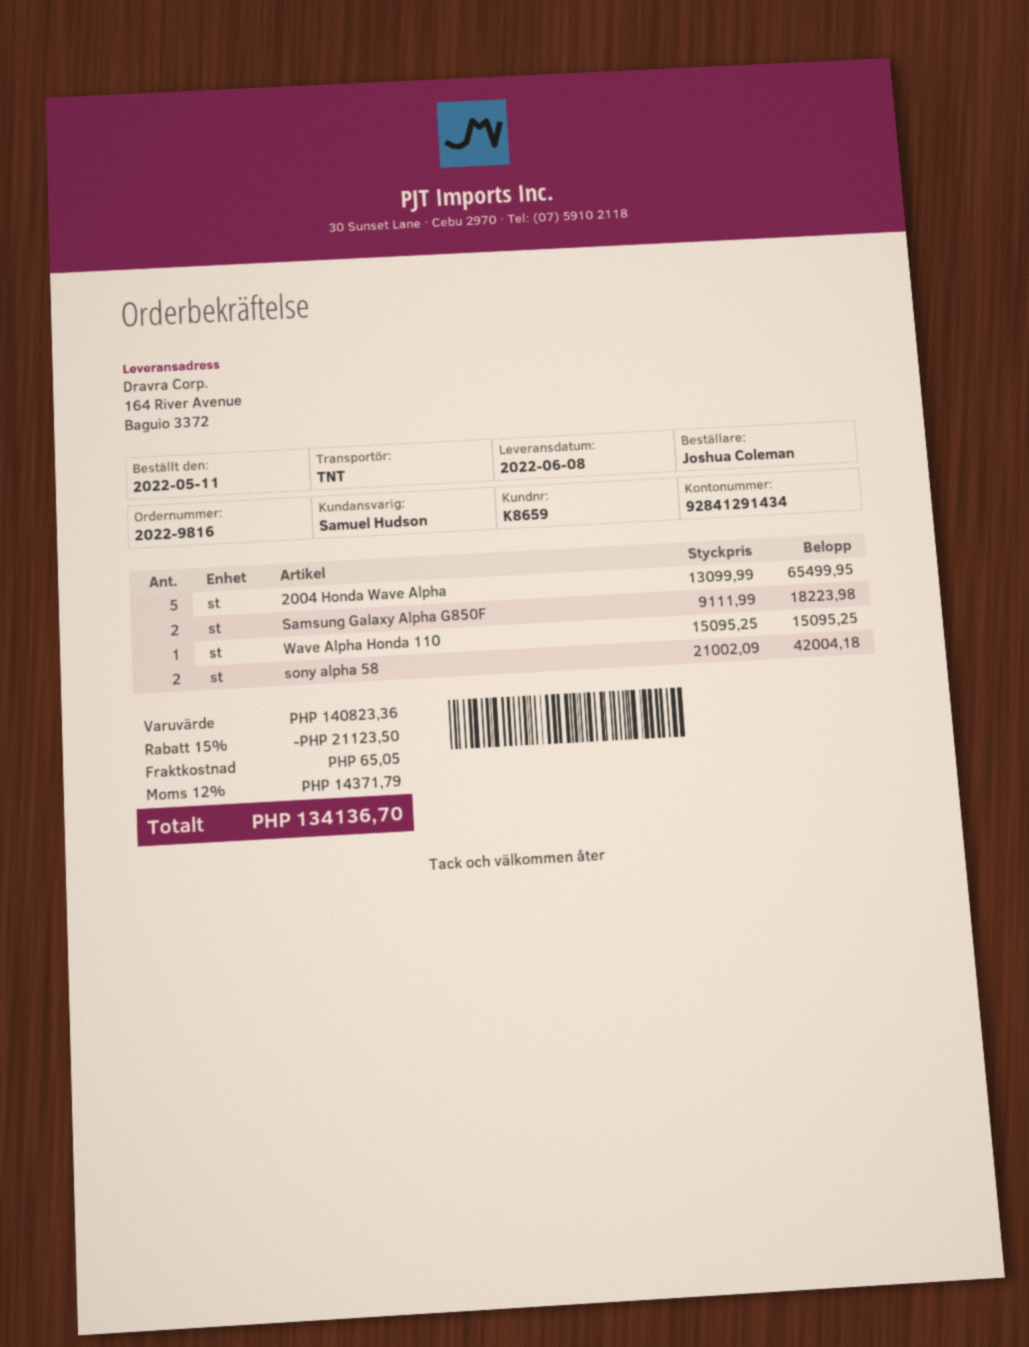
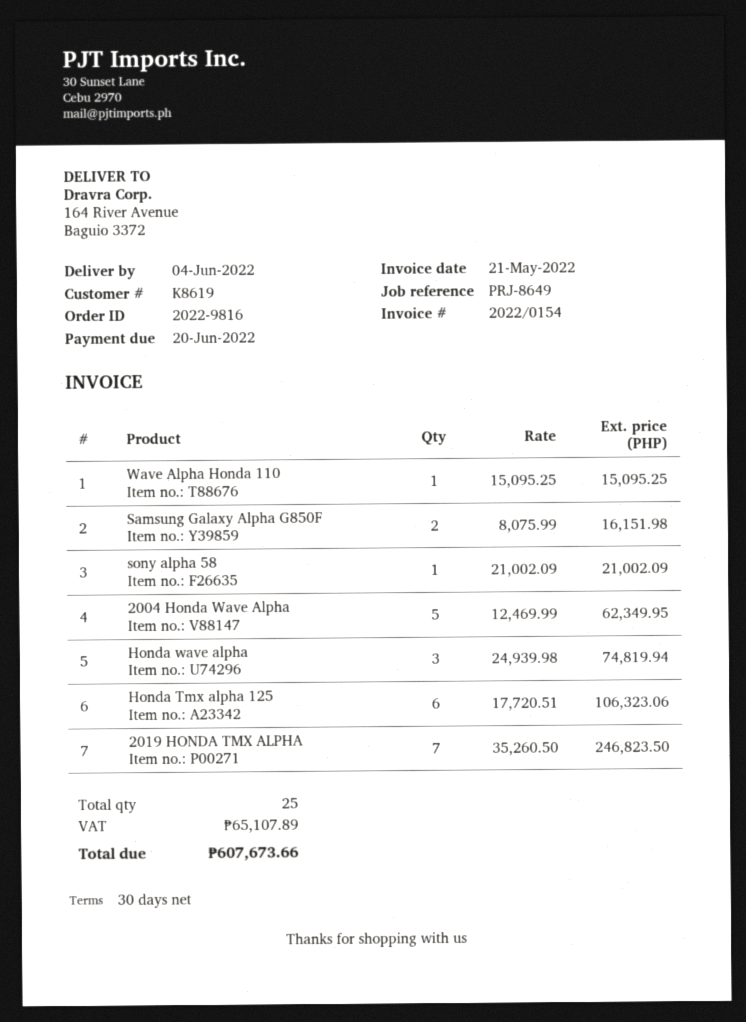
delivery date: 2022-06-08 -> 2022-06-04
customer number: K8659 -> K8619
2004 Honda Wave Alpha: 5 x 13099.99 = 65499.95 -> 5 x 12469.99 = 62349.95
Samsung Galaxy Alpha G850F: 2 x 9111.99 = 18223.98 -> 2 x 8075.99 = 16151.98
sony alpha 58: 2 x 21002.09 = 42004.18 -> 1 x 21002.09 = 21002.09
Honda wave alpha: none -> 3 x 24939.98 = 74819.94
Honda Tmx alpha 125: none -> 6 x 17720.51 = 106323.06
2019 HONDA TMX ALPHA: none -> 7 x 35260.50 = 246823.50
discount: 15% = 21123.50 -> none
shipping: 65.05 -> none
tax: 14371.79 -> 65107.89
total: 134136.70 -> 607673.66

